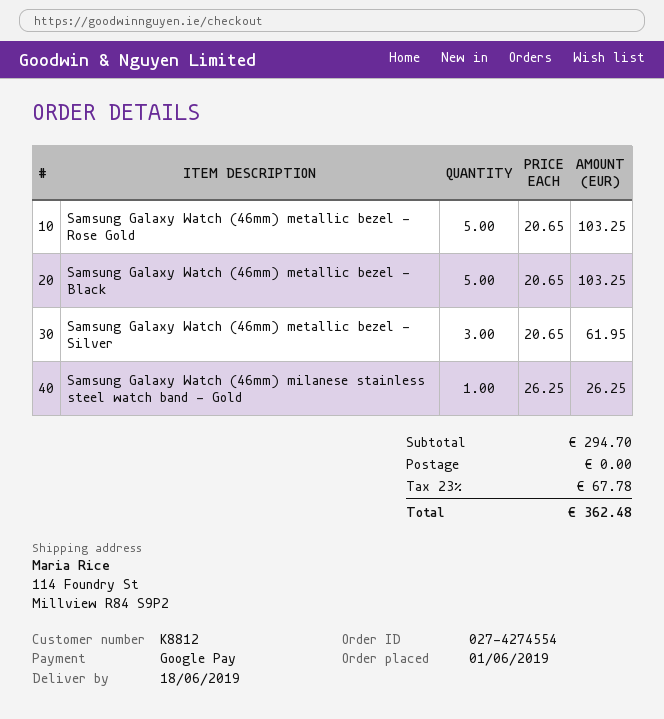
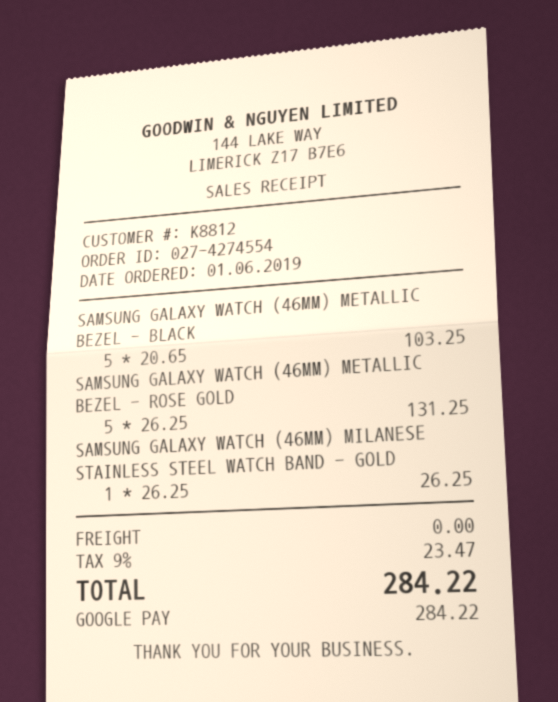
Samsung Galaxy Watch (46mm) metallic bezel - Rose Gold: 5 x 20.65 = 103.25 -> 5 x 26.25 = 131.25
Samsung Galaxy Watch (46mm) metallic bezel - Silver: 3 x 20.65 = 61.95 -> none
tax: 23% = 67.78 -> 9% = 23.47
total: 362.48 -> 284.22

